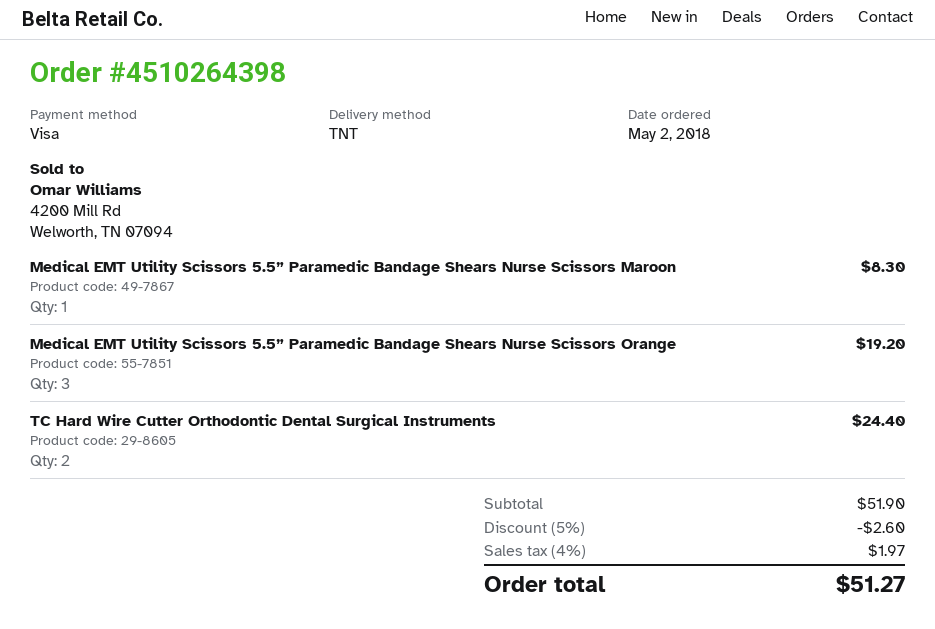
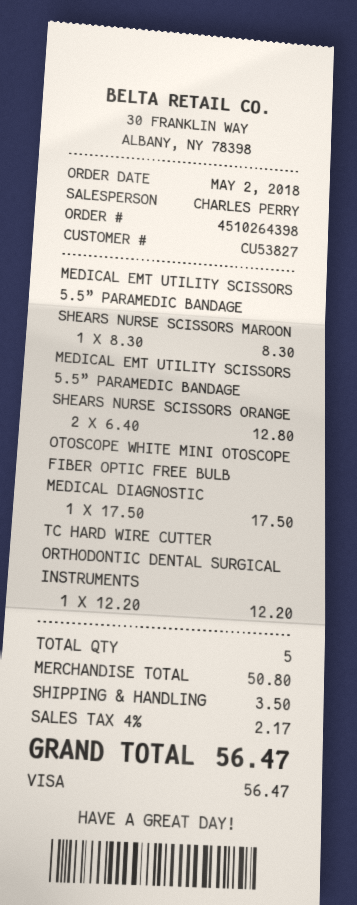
Medical EMT Utility Scissors 5.5” Paramedic Bandage Shears Nurse Scissors Orange: 3 for 19.20 -> 2 for 12.80
TC Hard Wire Cutter Orthodontic Dental Surgical Instruments: 2 for 24.40 -> 1 for 12.20
OTOSCOPE WHITE MINI OTOSCOPE FIBER OPTIC FREE BULB MEDICAL DIAGNOSTIC: none -> 1 for 17.50
subtotal: 51.90 -> 50.80
discount: 5% = 2.60 -> none
shipping: none -> 3.50
tax: 4% = 1.97 -> 4% = 2.17
total: 51.27 -> 56.47

